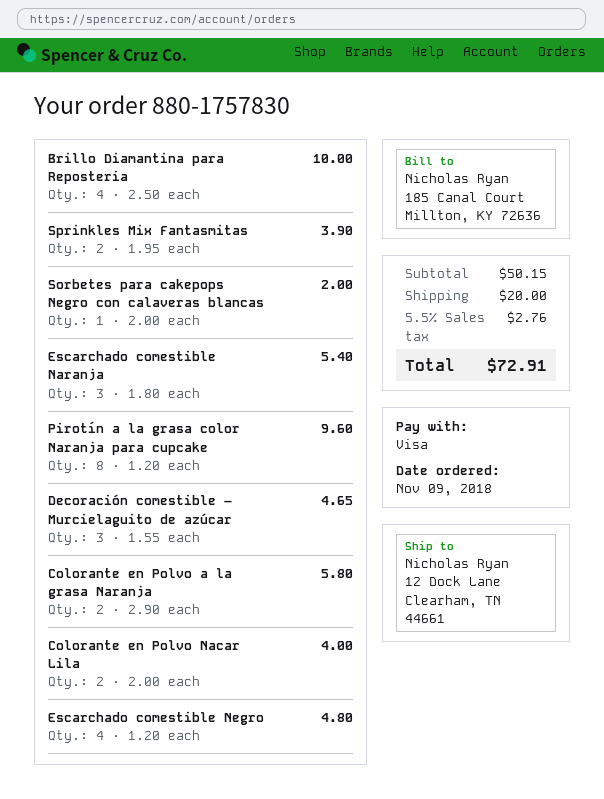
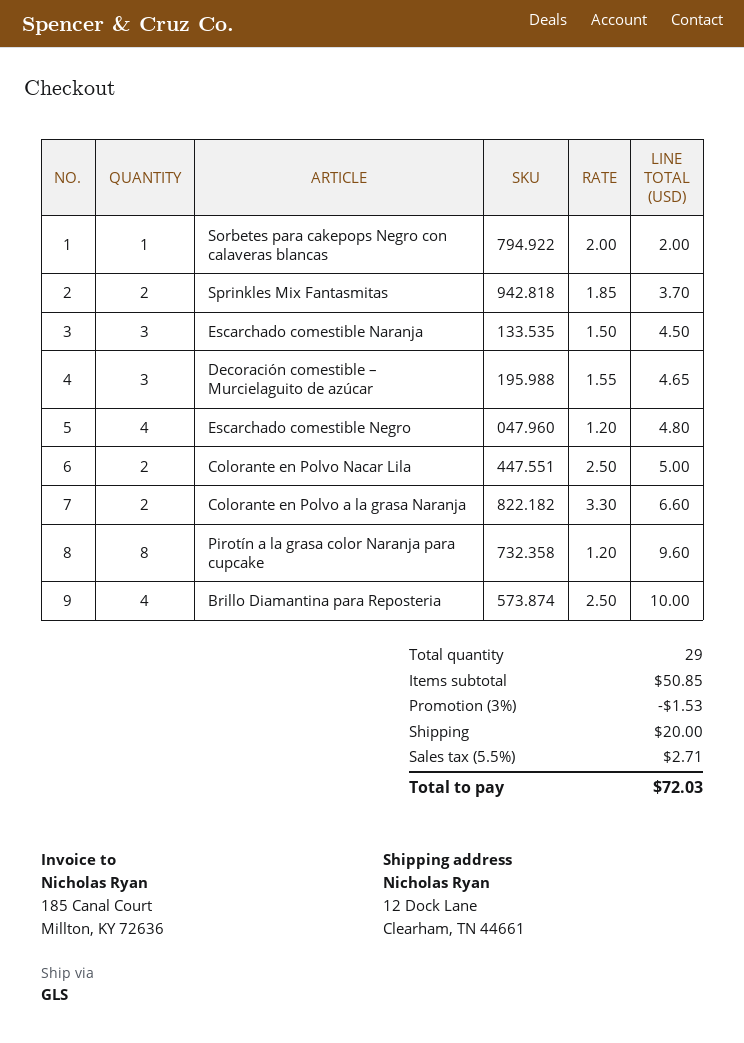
Sprinkles Mix Fantasmitas: 2 x 1.95 = 3.90 -> 2 x 1.85 = 3.70
Escarchado comestible Naranja: 3 x 1.80 = 5.40 -> 3 x 1.50 = 4.50
Colorante en Polvo a la grasa Naranja: 2 x 2.90 = 5.80 -> 2 x 3.30 = 6.60
Colorante en Polvo Nacar Lila: 2 x 2.00 = 4.00 -> 2 x 2.50 = 5.00
subtotal: 50.15 -> 50.85
discount: none -> 3% = 1.53
tax: 5.5% = 2.76 -> 5.5% = 2.71
total: 72.91 -> 72.03

